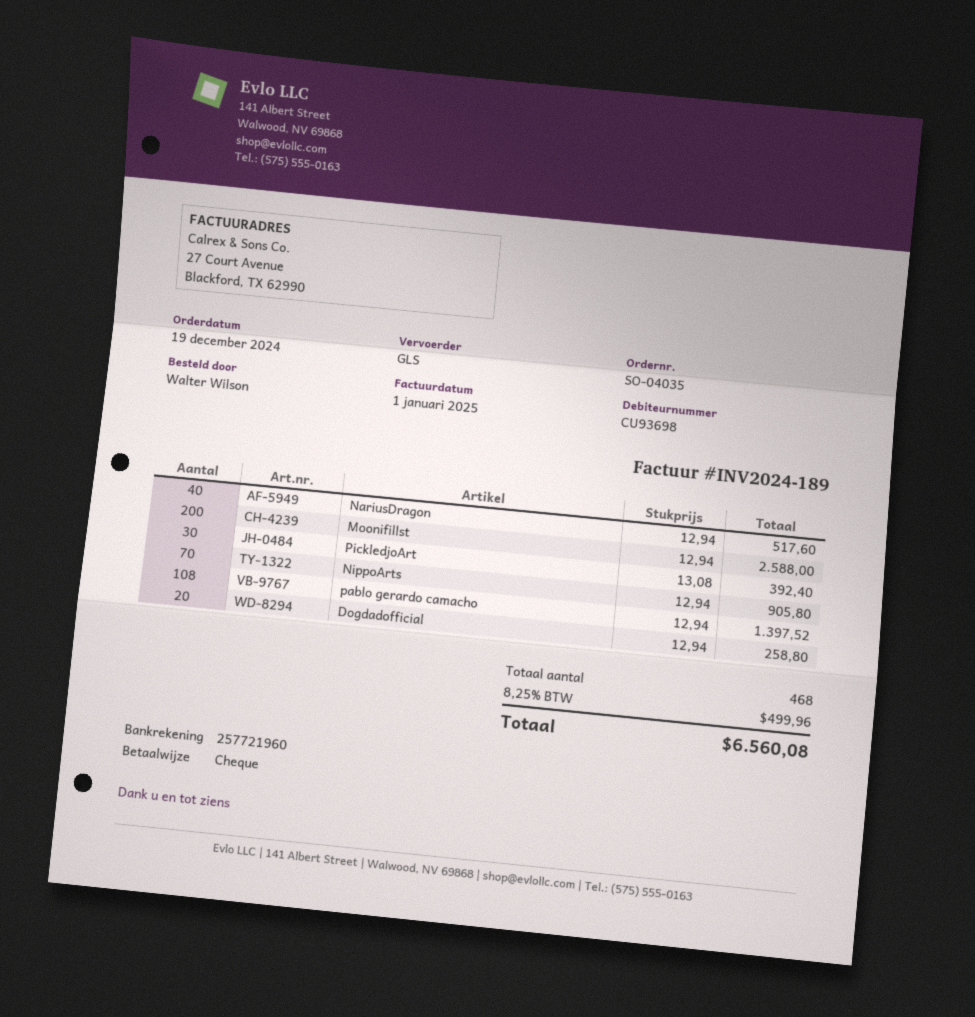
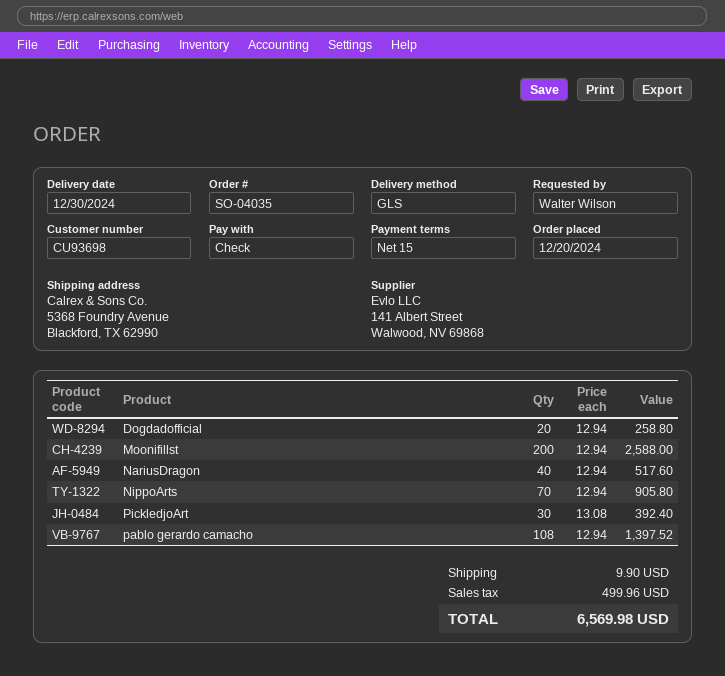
order date: 2024-12-19 -> 2024-12-20
shipping: none -> 9.90
total: 6560.08 -> 6569.98

